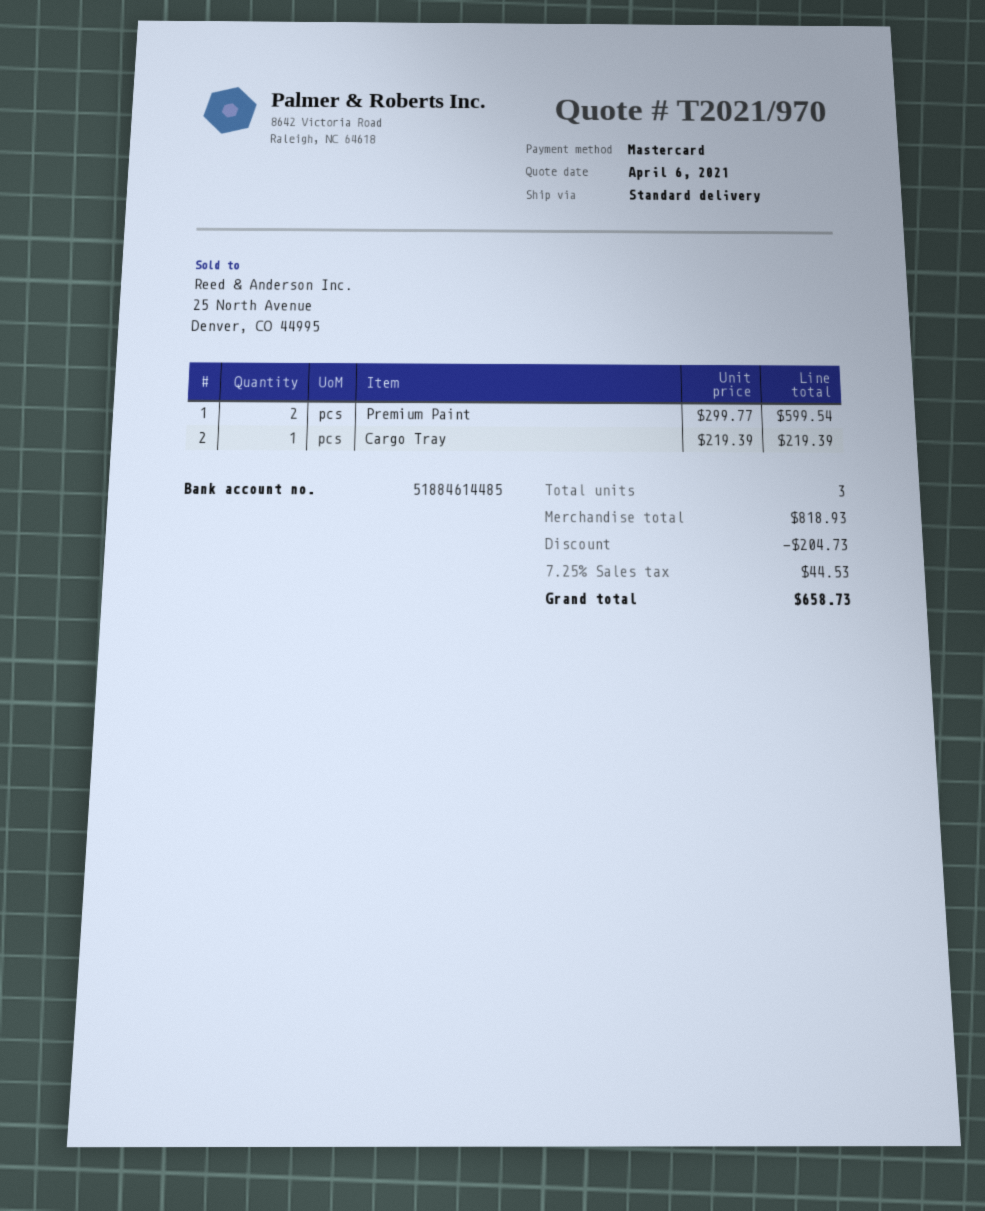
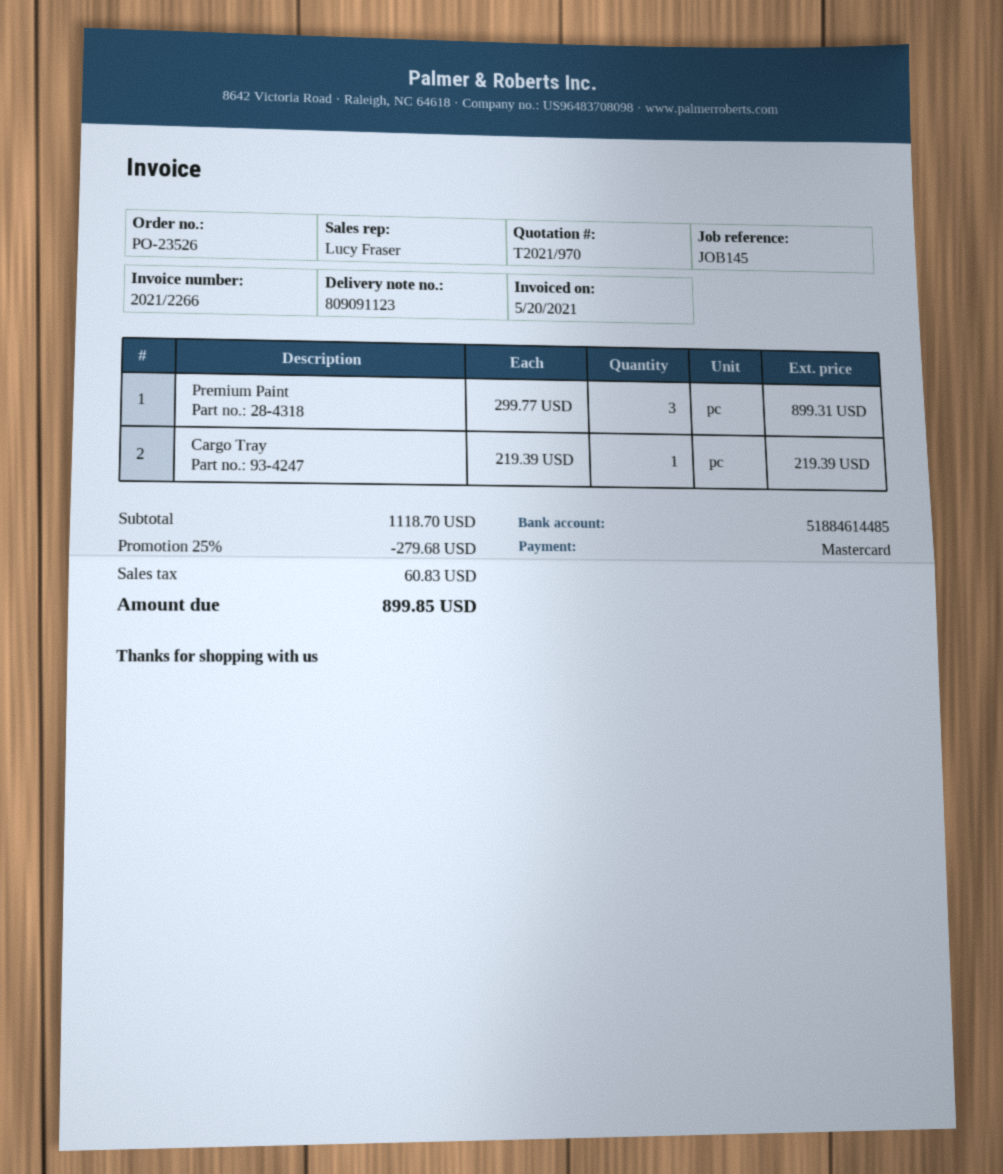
Premium Paint: 2 x 299.77 = 599.54 -> 3 x 299.77 = 899.31
subtotal: 818.93 -> 1118.70
discount: 204.73 -> 279.68
tax: 44.53 -> 60.83
total: 658.73 -> 899.85

